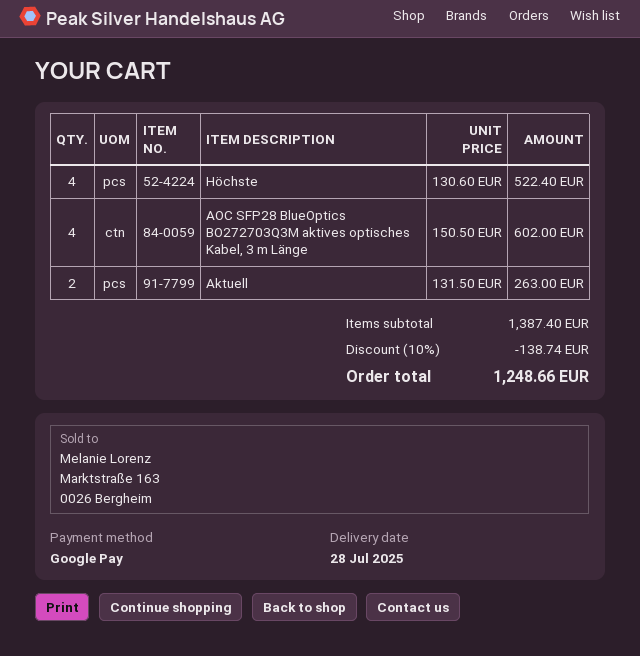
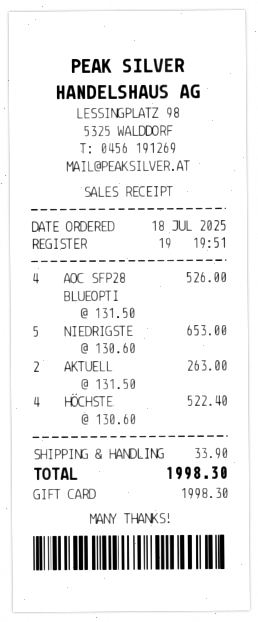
payment method: Google Pay -> gift card
AOC SFP28 BlueOptics BO272703Q3M aktives optisches Kabel, 3 m Länge: 4 x 150.50 = 602.00 -> 4 x 131.50 = 526.00
NIEDRIGSTE: none -> 5 x 130.60 = 653.00
discount: 10% = 138.74 -> none
shipping: none -> 33.90
total: 1248.66 -> 1998.30

